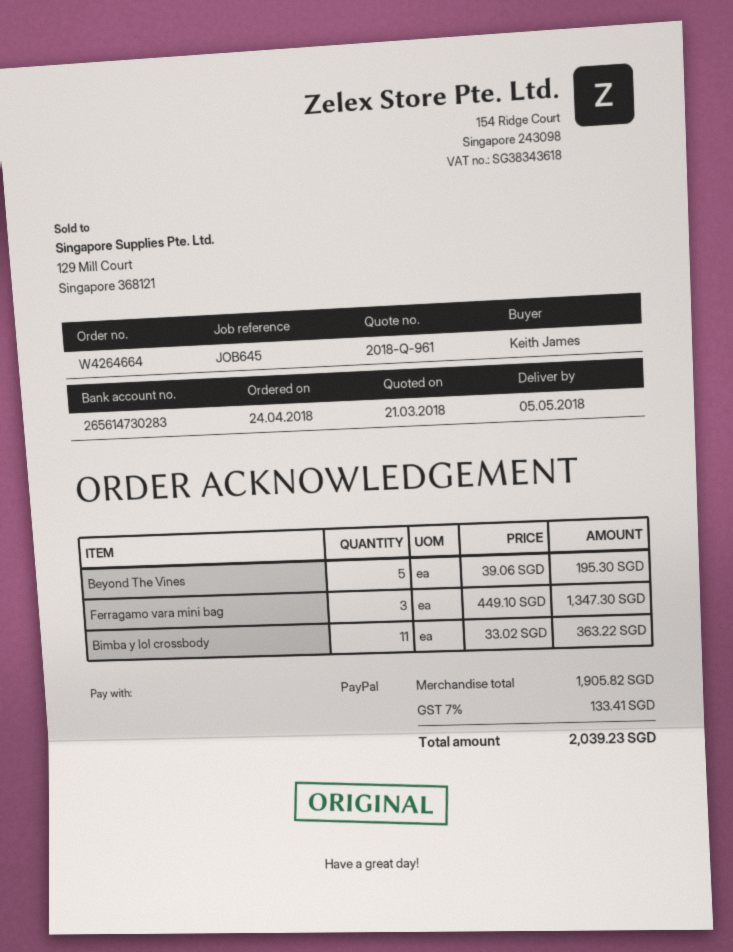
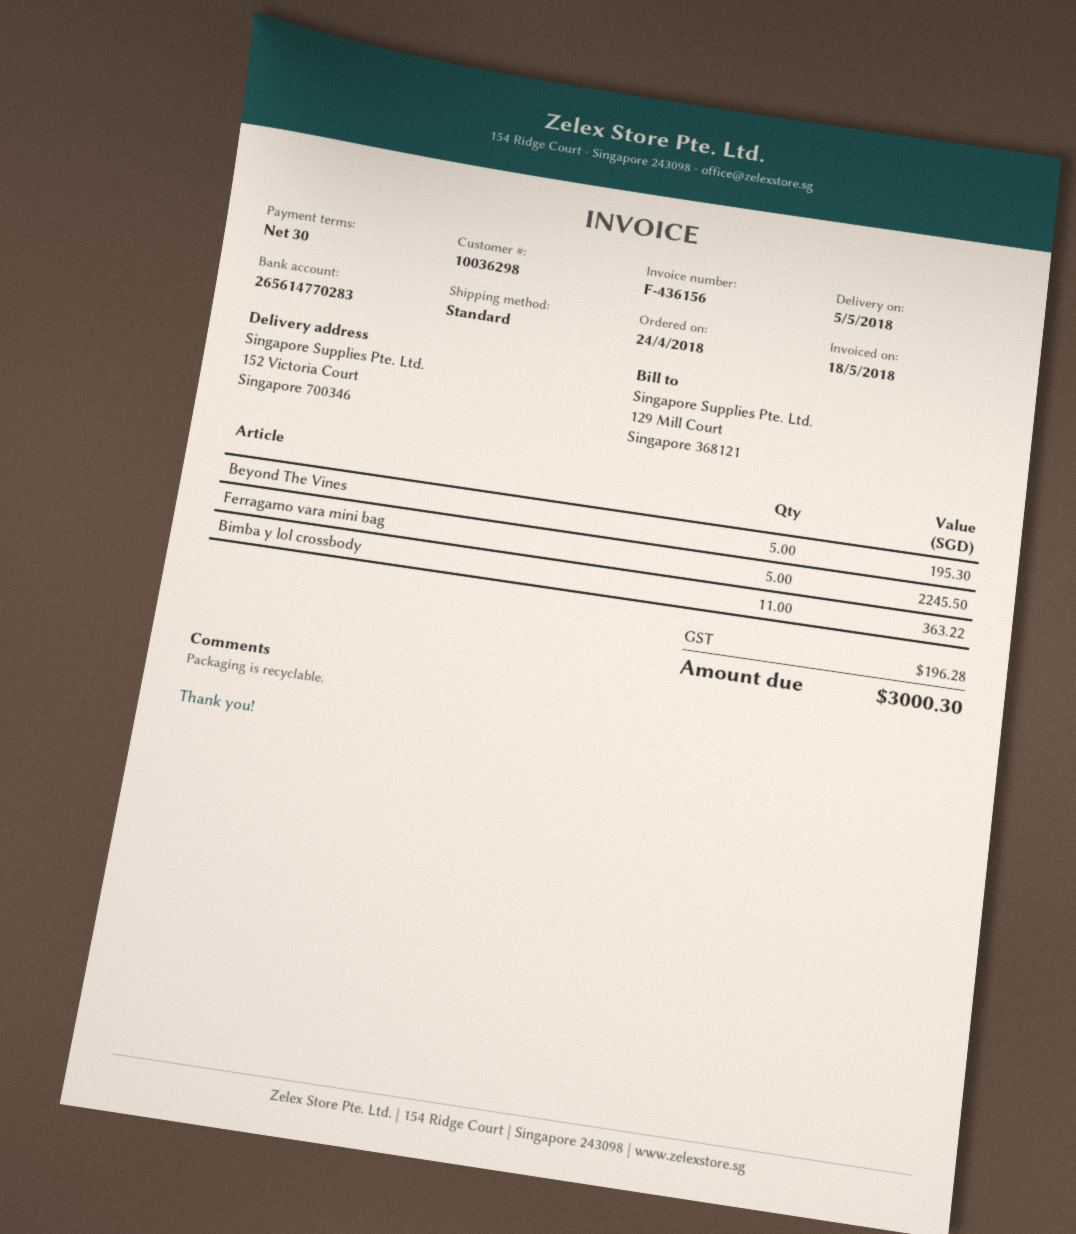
bank account: 265614730283 -> 265614770283
Ferragamo vara mini bag: 3 for 1347.30 -> 5 for 2245.50
tax: 133.41 -> 196.28
total: 2039.23 -> 3000.30

